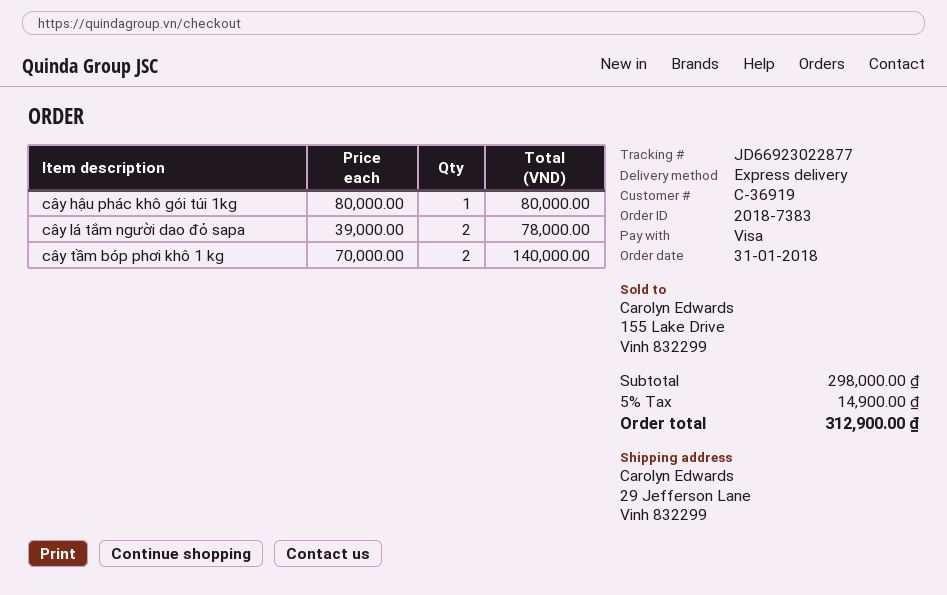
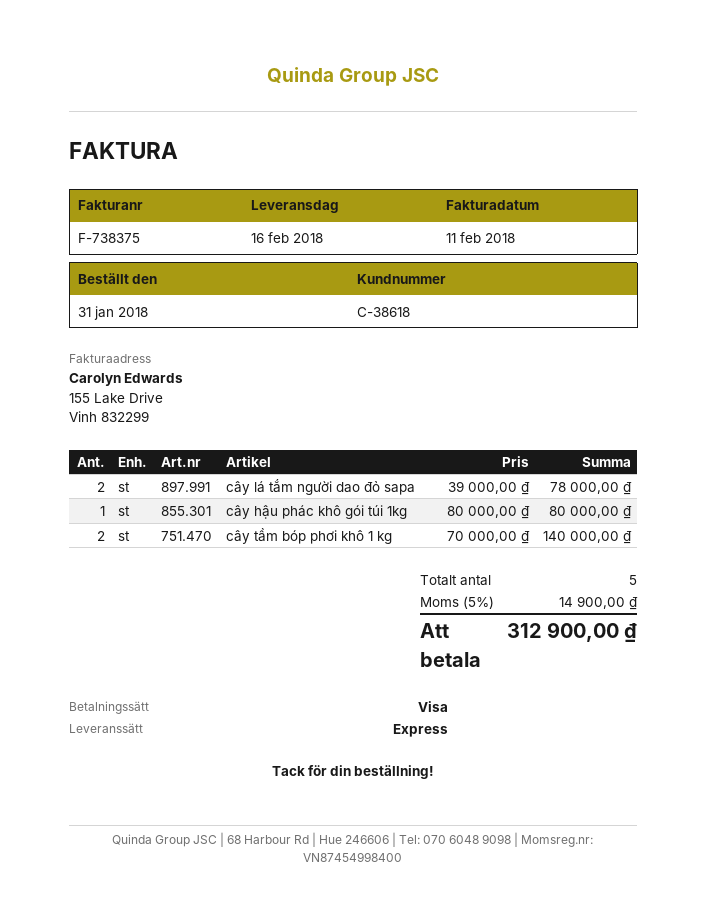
customer number: C-36919 -> C-38618

